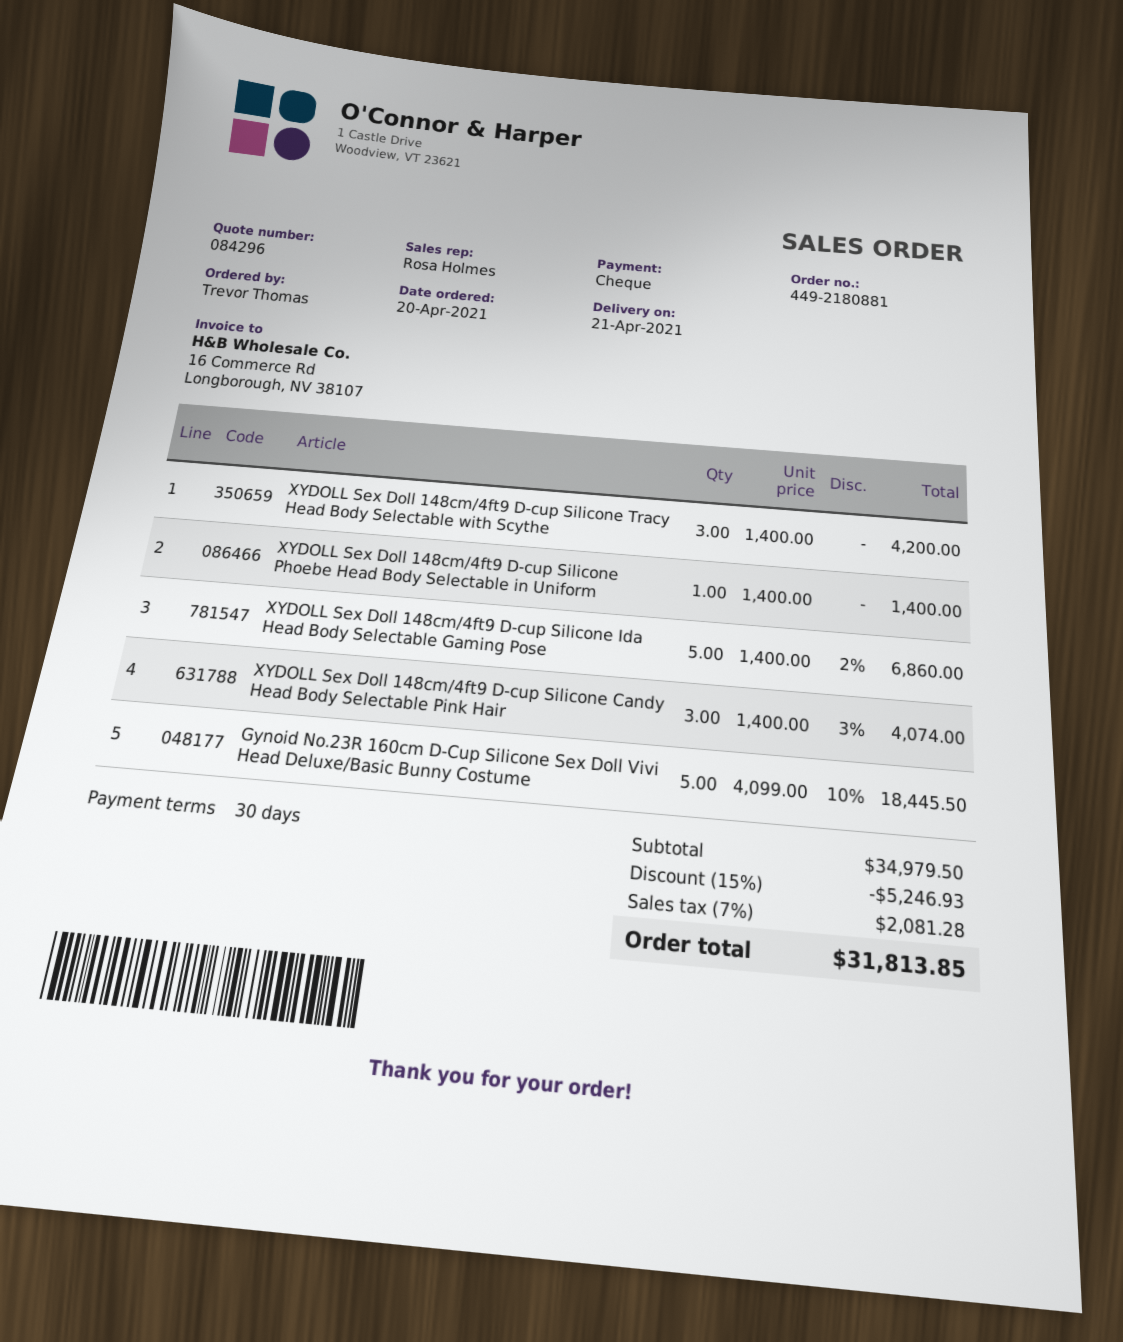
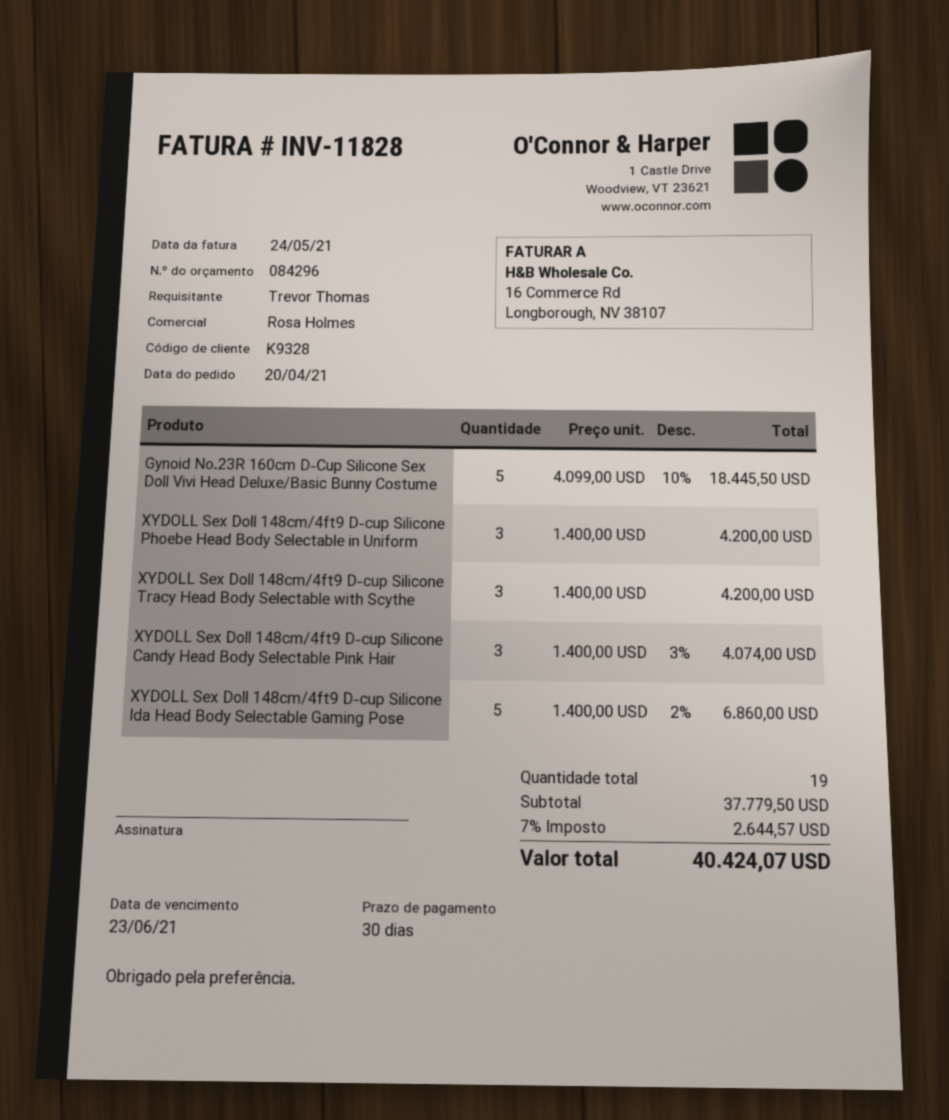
XYDOLL Sex Doll 148cm/4ft9 D-cup Silicone Phoebe Head Body Selectable in Uniform: 1 x 1400.00 = 1400.00 -> 3 x 1400.00 = 4200.00
subtotal: 34979.50 -> 37779.50
discount: 15% = 5246.93 -> none
tax: 7% = 2081.28 -> 7% = 2644.57
total: 31813.85 -> 40424.07

